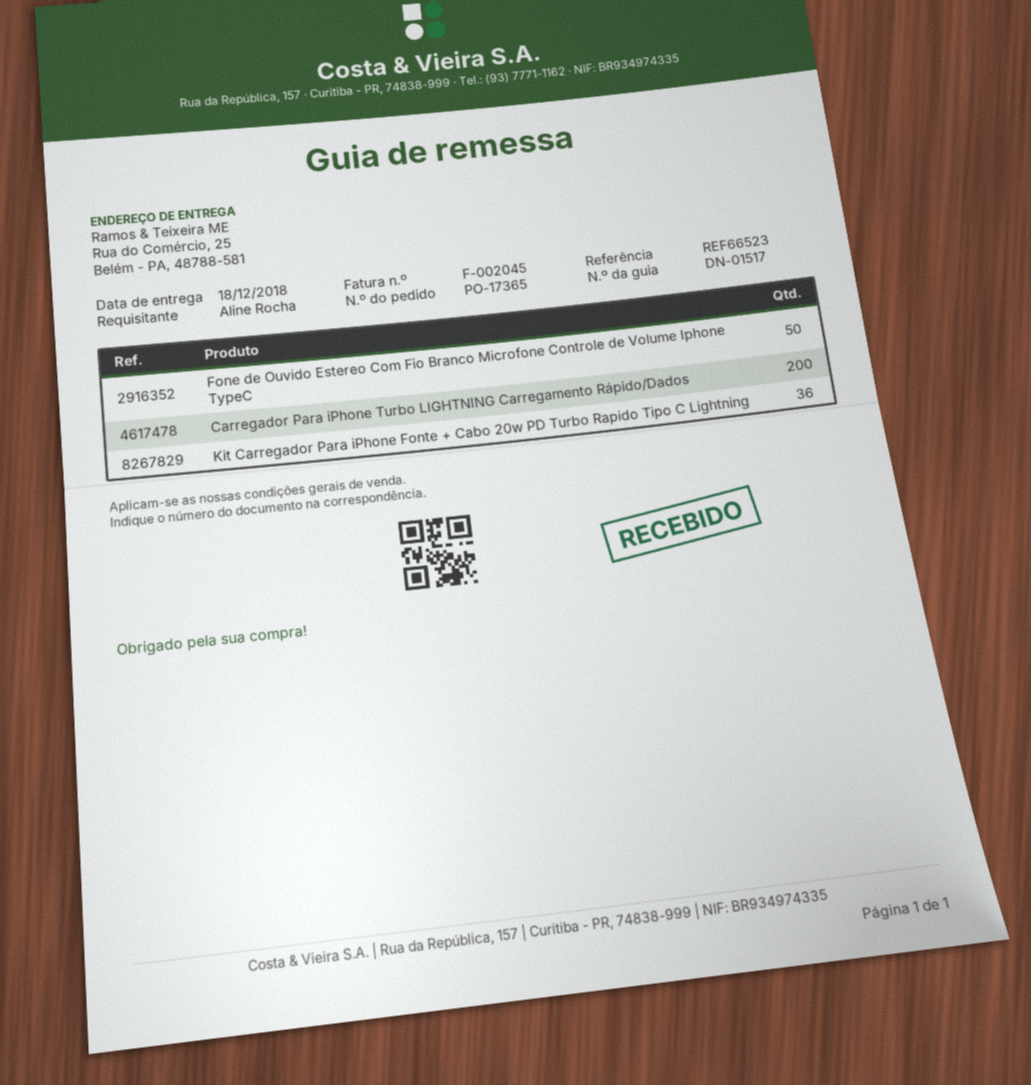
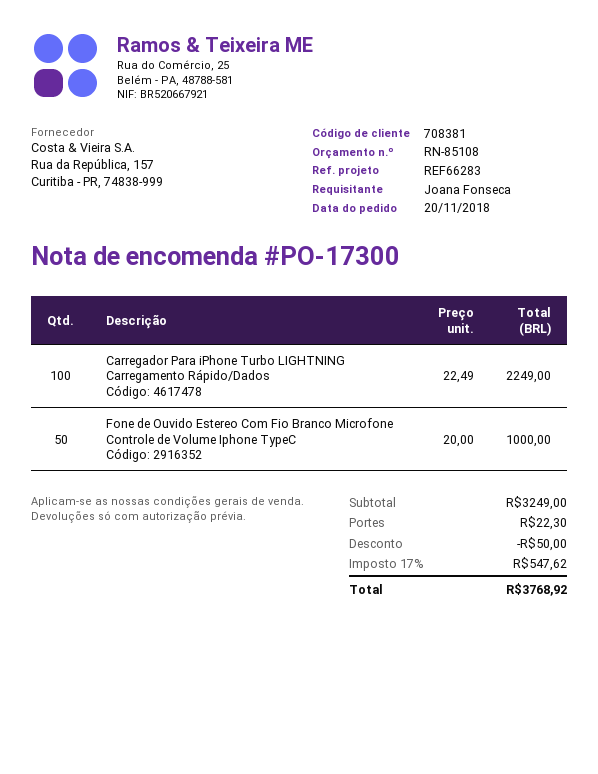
order number: PO-17365 -> PO-17300
reference: REF66523 -> REF66283
ordered by: Aline Rocha -> Joana Fonseca
Carregador Para iPhone Turbo LIGHTNING Carregamento Rápido/Dados: 200 -> 100
Kit Carregador Para iPhone Fonte + Cabo 20w PD Turbo Rapido Tipo C Lightning: 36 -> none

